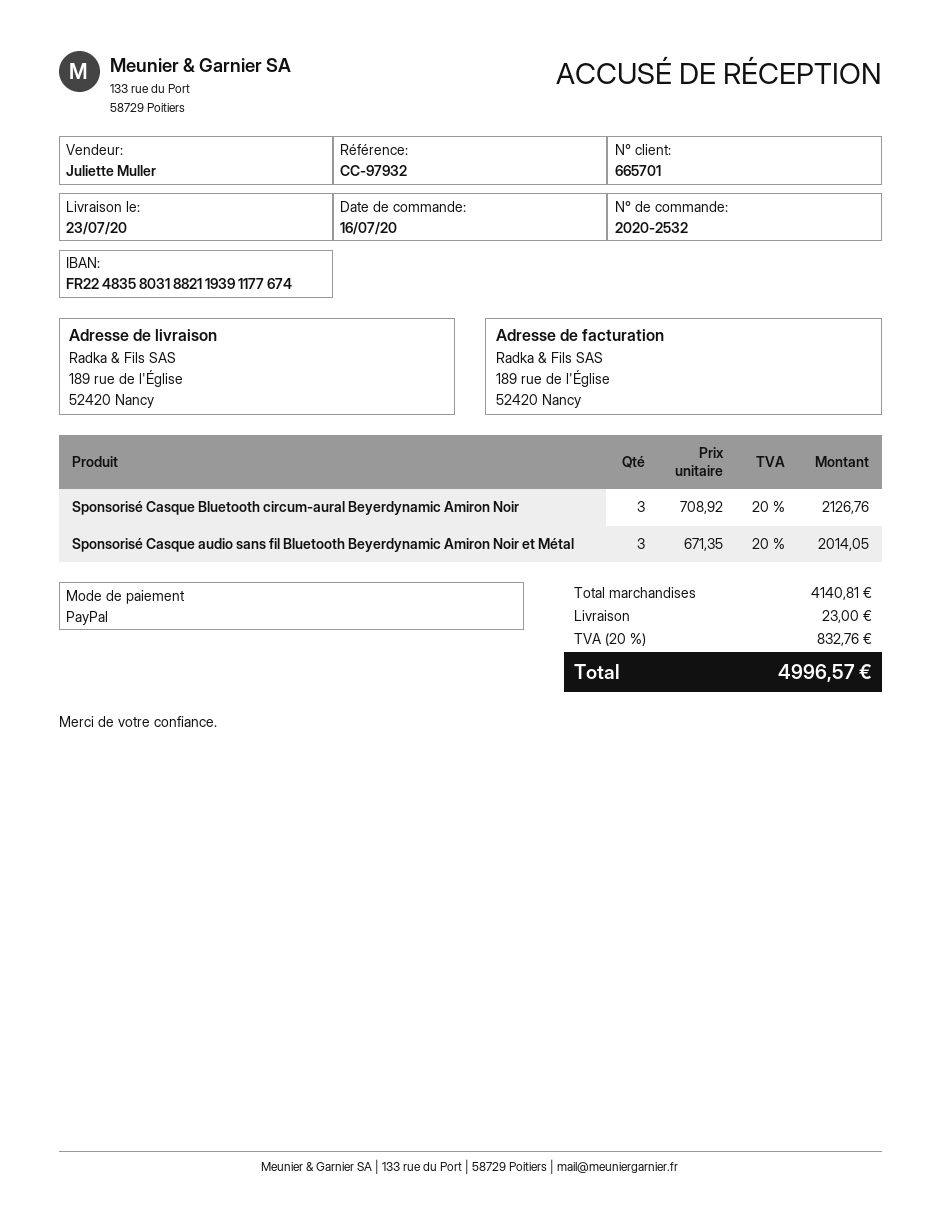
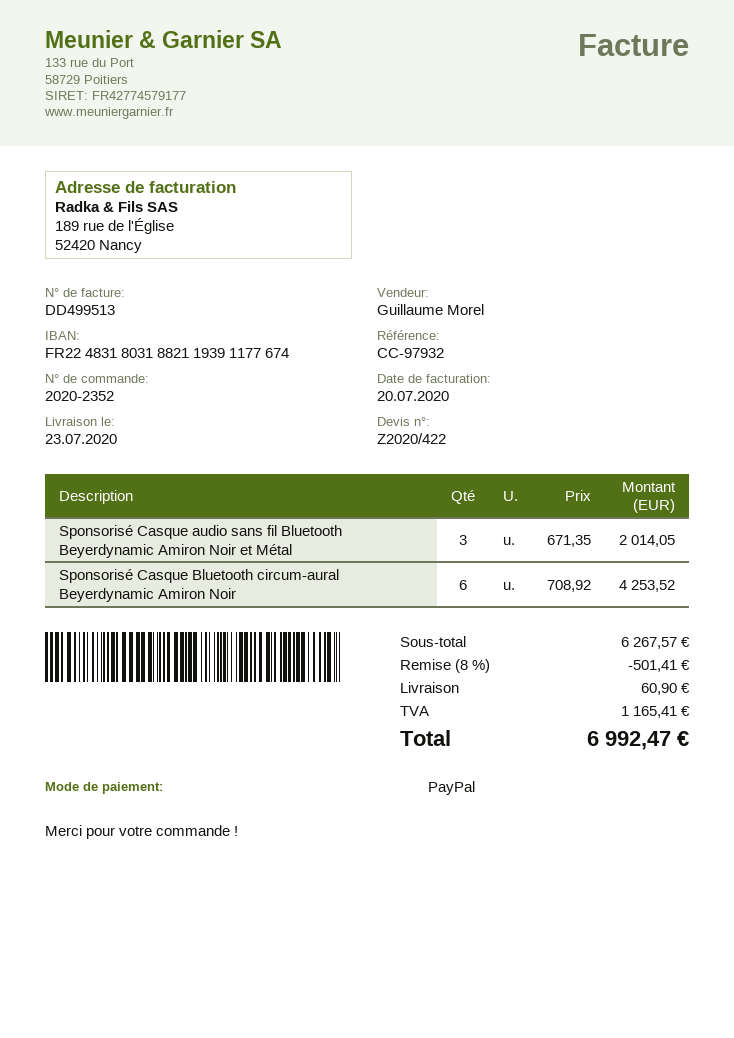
order number: 2020-2532 -> 2020-2352
sales rep: Juliette Muller -> Guillaume Morel
bank account: FR2248358031882119391177674 -> FR2248318031882119391177674
Sponsorisé Casque Bluetooth circum-aural Beyerdynamic Amiron Noir: 3 x 708.92 = 2126.76 -> 6 x 708.92 = 4253.52
subtotal: 4140.81 -> 6267.57
discount: none -> 8% = 501.41
shipping: 23.00 -> 60.90
tax: 832.76 -> 1165.41
total: 4996.57 -> 6992.47

